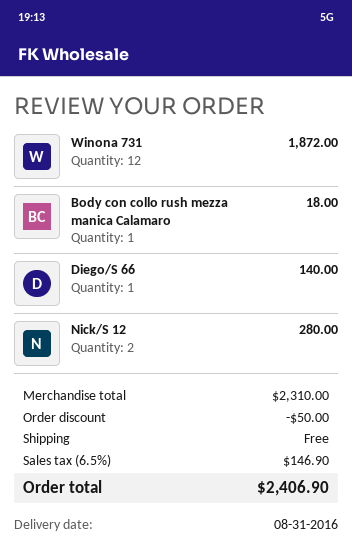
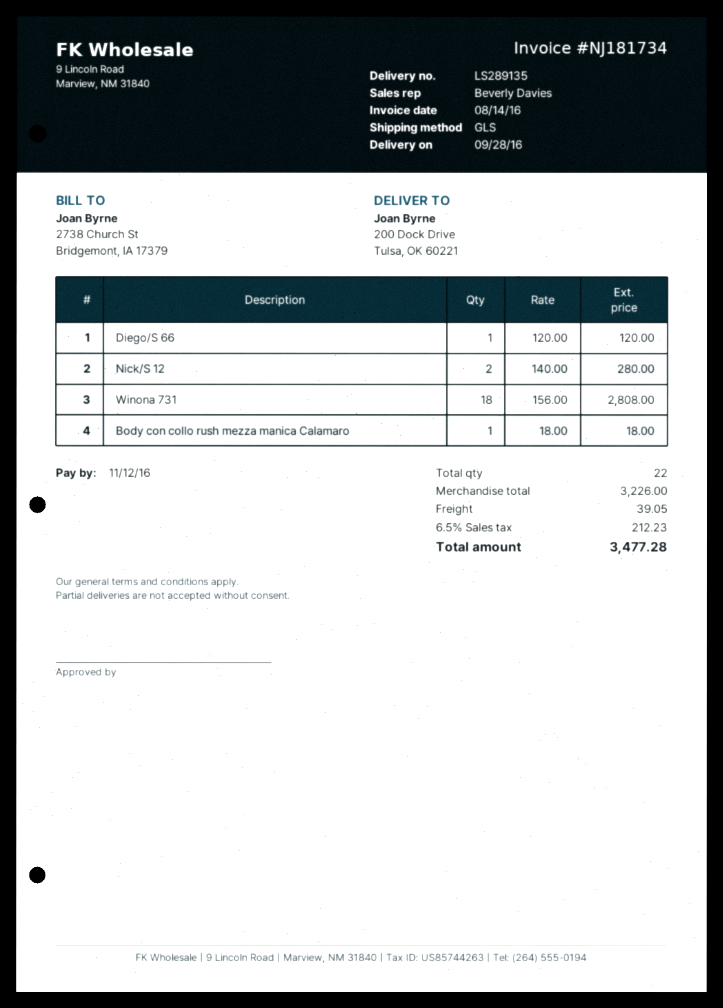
delivery date: 2016-08-31 -> 2016-09-28
Winona 731: 12 for 1872.00 -> 18 for 2808.00
Diego/S 66: 1 for 140.00 -> 1 for 120.00
subtotal: 2310.00 -> 3226.00
discount: 50.00 -> none
shipping: 0.00 -> 39.05
tax: 6.5% = 146.90 -> 6.5% = 212.23
total: 2406.90 -> 3477.28

